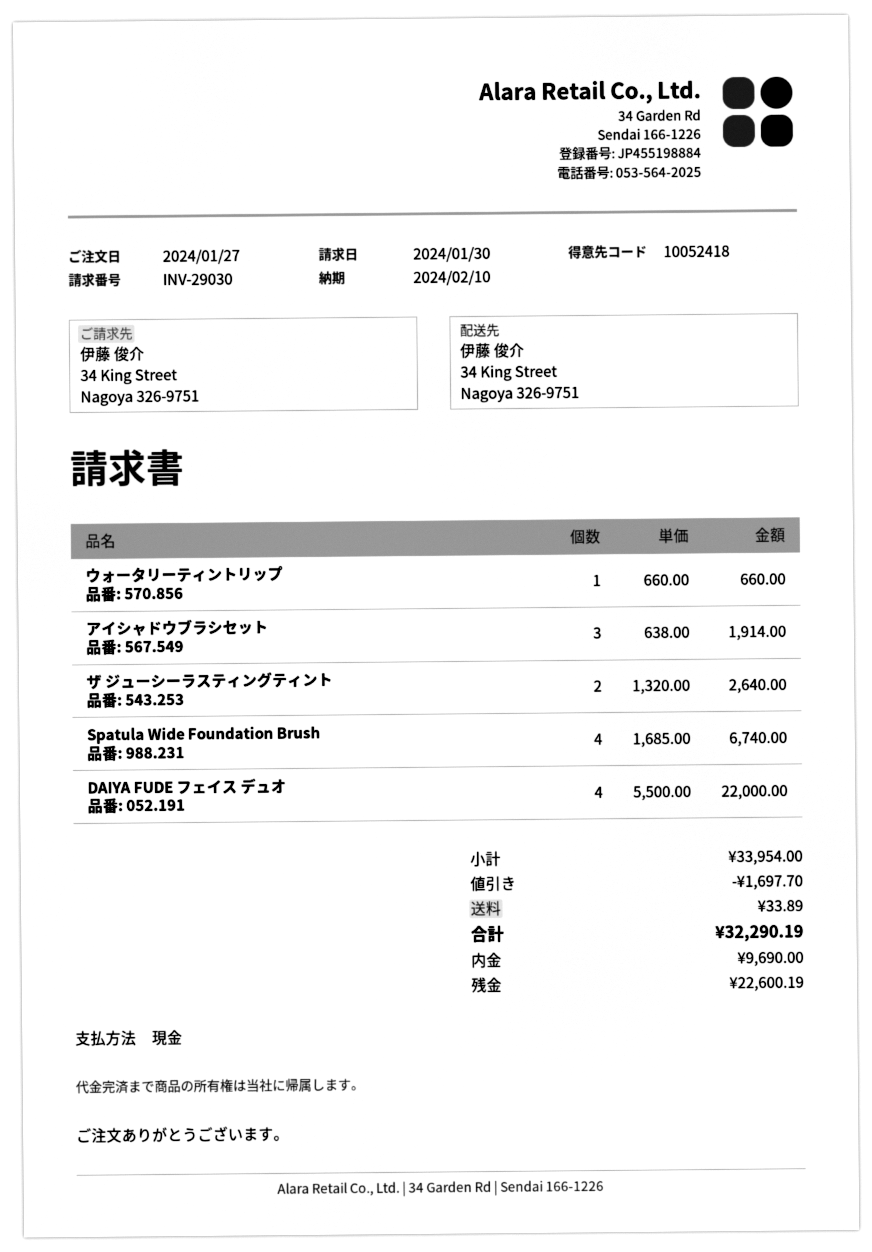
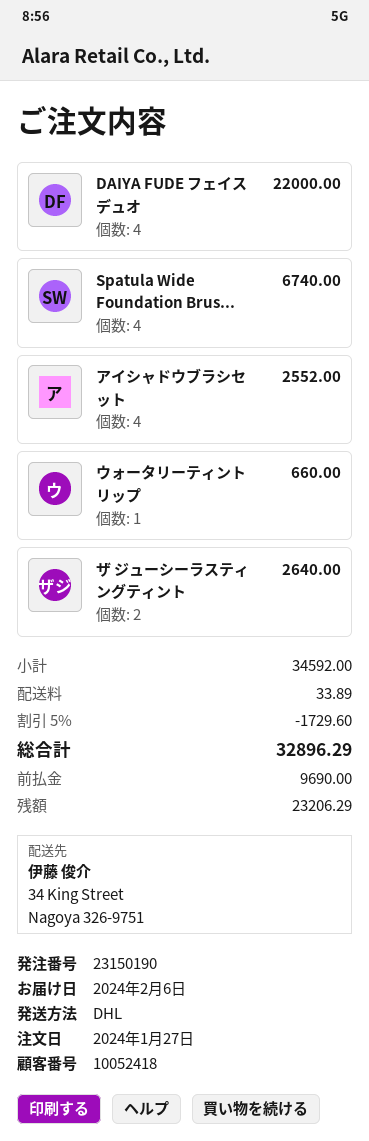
delivery date: 2024-02-10 -> 2024-02-06
アイシャドウブラシセット: 3 for 1914.00 -> 4 for 2552.00
subtotal: 33954.00 -> 34592.00
discount: 1697.70 -> 1729.60
total: 32290.19 -> 32896.29
balance: 22600.19 -> 23206.29

